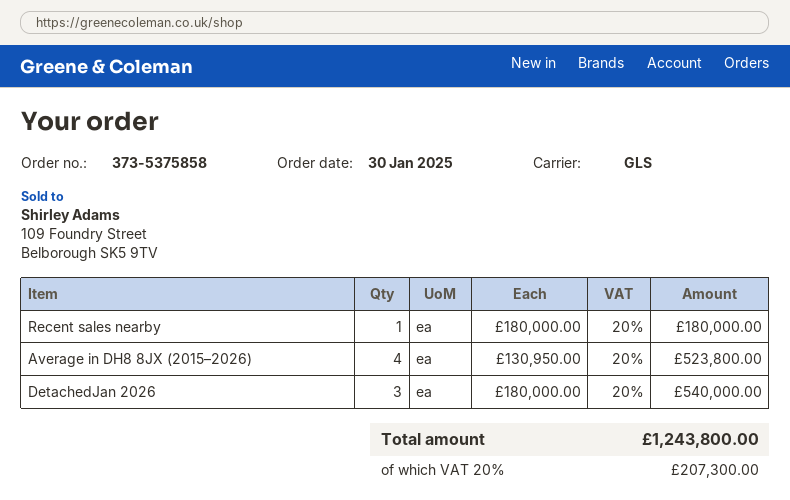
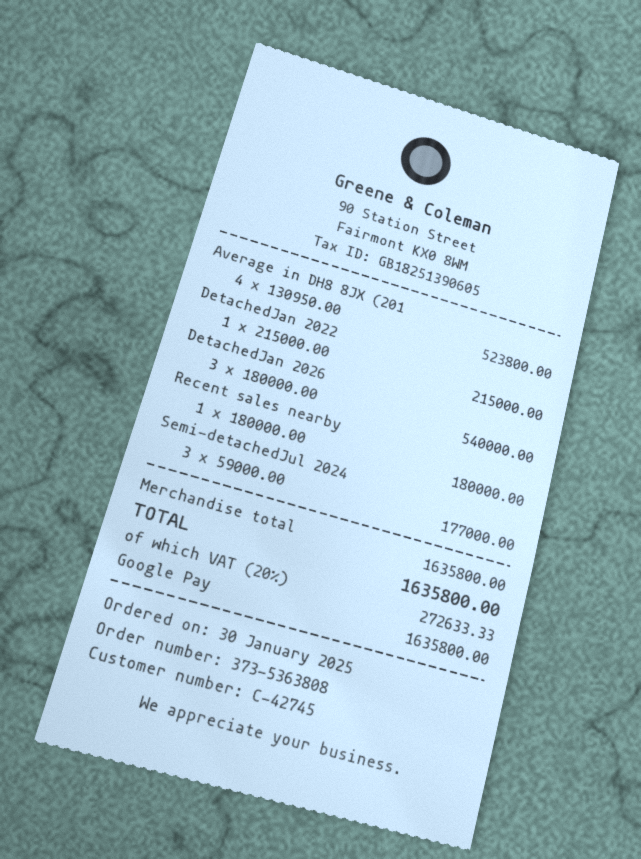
order number: 373-5375858 -> 373-5363808
DetachedJan 2022: none -> 1 x 215000.00 = 215000.00
Semi-detachedJul 2024: none -> 3 x 59000.00 = 177000.00
tax: 20% = 207300.00 -> 20% = 272633.33
total: 1243800.00 -> 1635800.00

